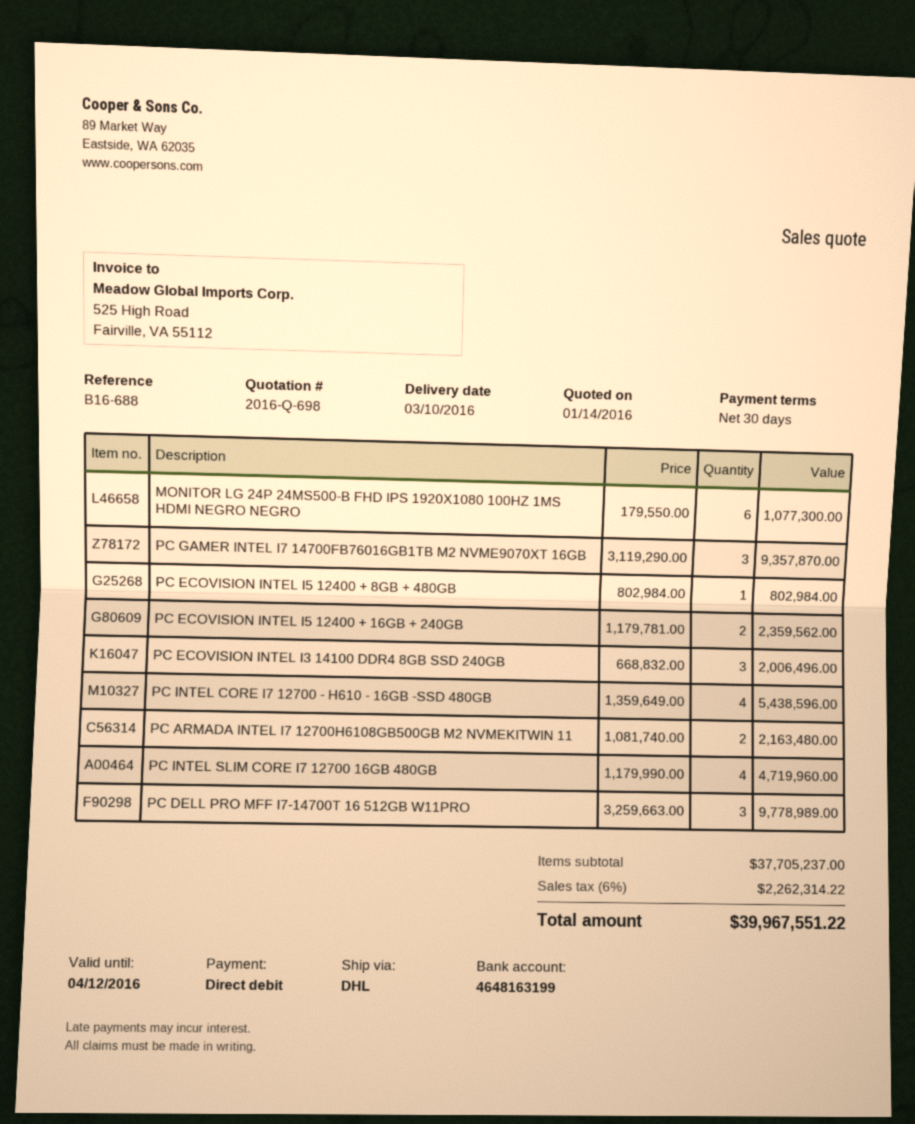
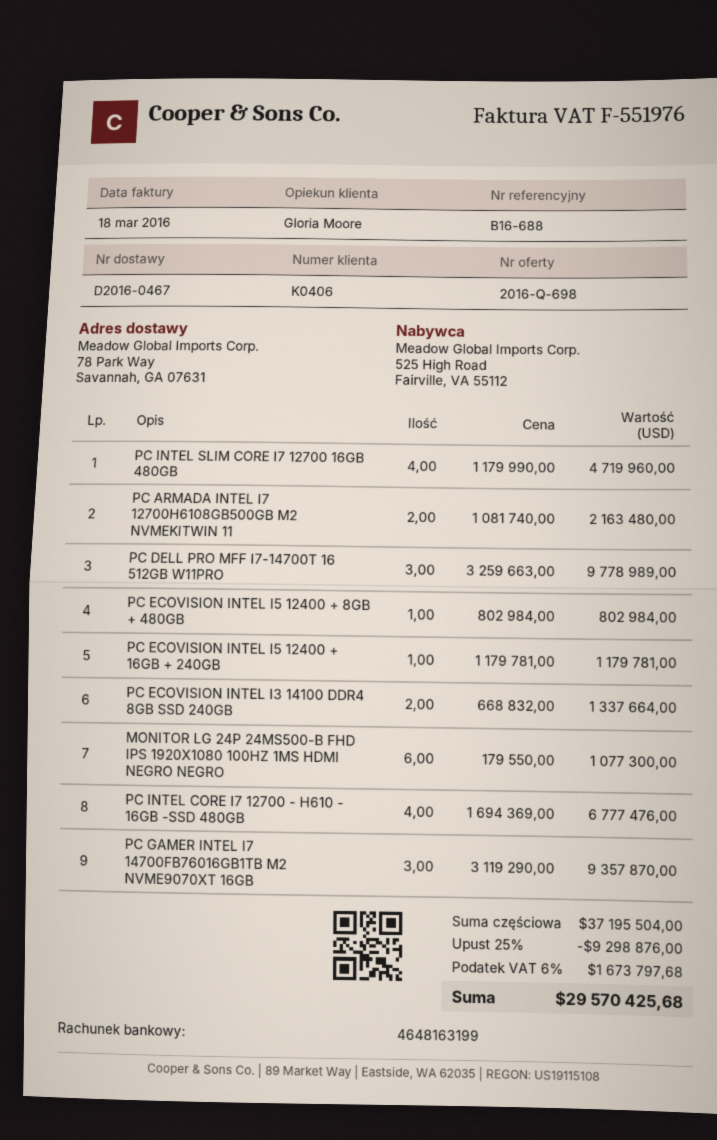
PC ECOVISION INTEL I5 12400 + 16GB + 240GB: 2 x 1179781.00 = 2359562.00 -> 1 x 1179781.00 = 1179781.00
PC ECOVISION INTEL I3 14100 DDR4 8GB SSD 240GB: 3 x 668832.00 = 2006496.00 -> 2 x 668832.00 = 1337664.00
PC INTEL CORE I7 12700 - H610 - 16GB -SSD 480GB: 4 x 1359649.00 = 5438596.00 -> 4 x 1694369.00 = 6777476.00
subtotal: 37705237.00 -> 37195504.00
discount: none -> 25% = 9298876.00
tax: 6% = 2262314.22 -> 6% = 1673797.68
total: 39967551.22 -> 29570425.68

